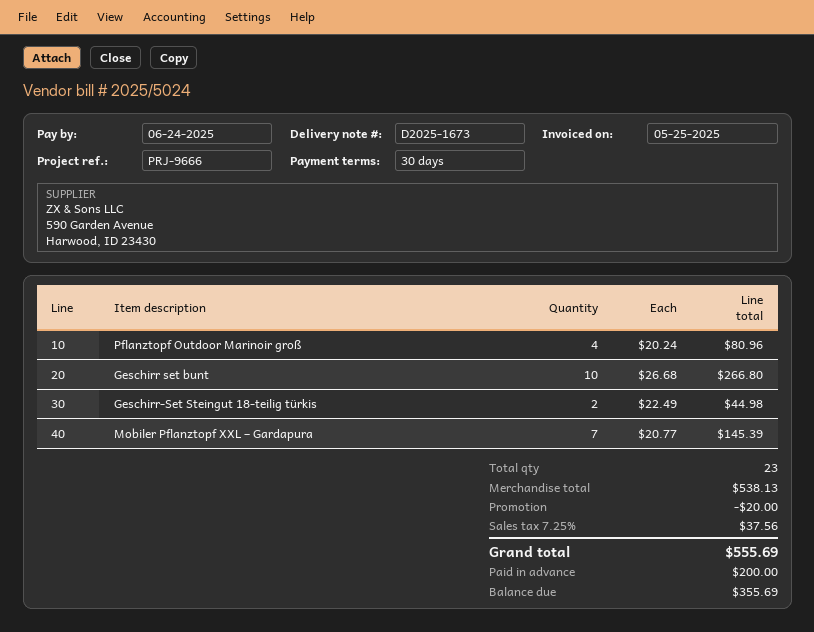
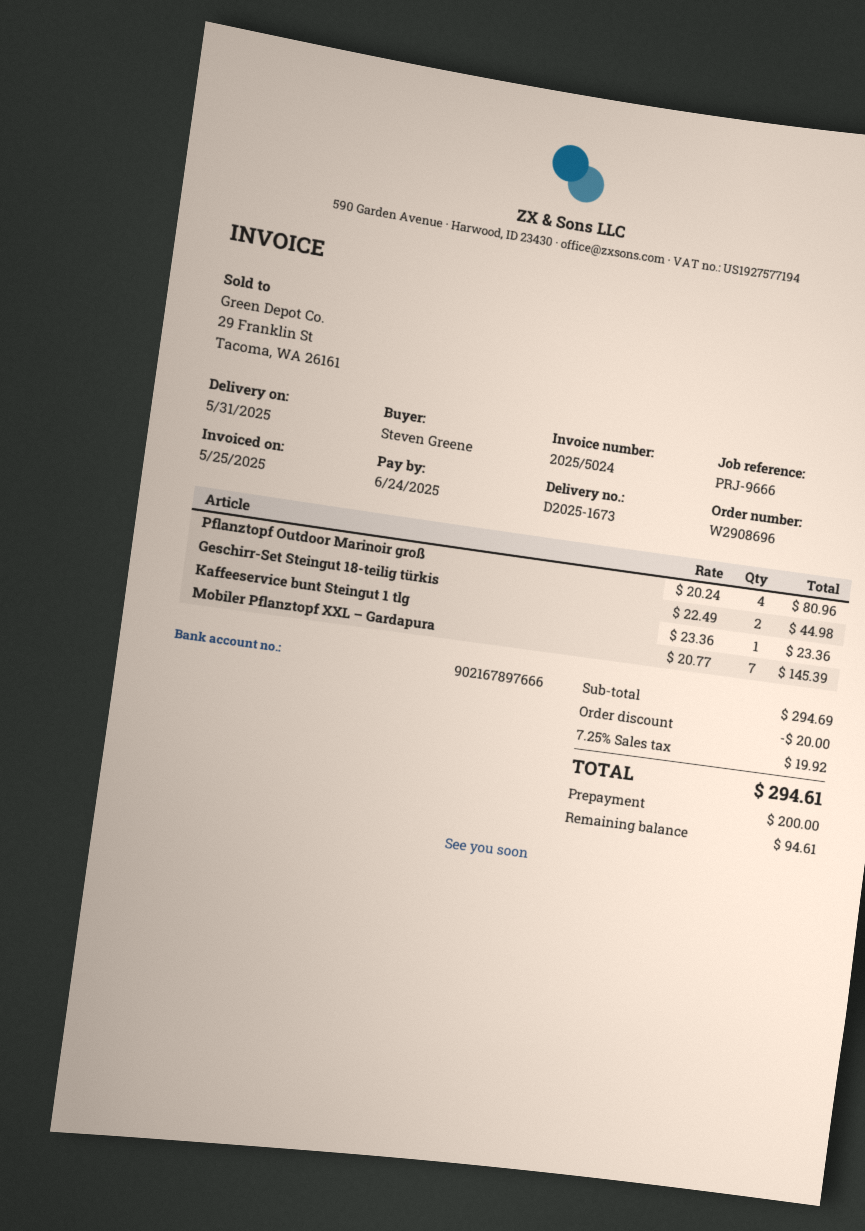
Geschirr set bunt: 10 x 26.68 = 266.80 -> none
Kaffeeservice bunt Steingut 1 tlg: none -> 1 x 23.36 = 23.36
subtotal: 538.13 -> 294.69
tax: 7.25% = 37.56 -> 7.25% = 19.92
total: 555.69 -> 294.61
balance: 355.69 -> 94.61

